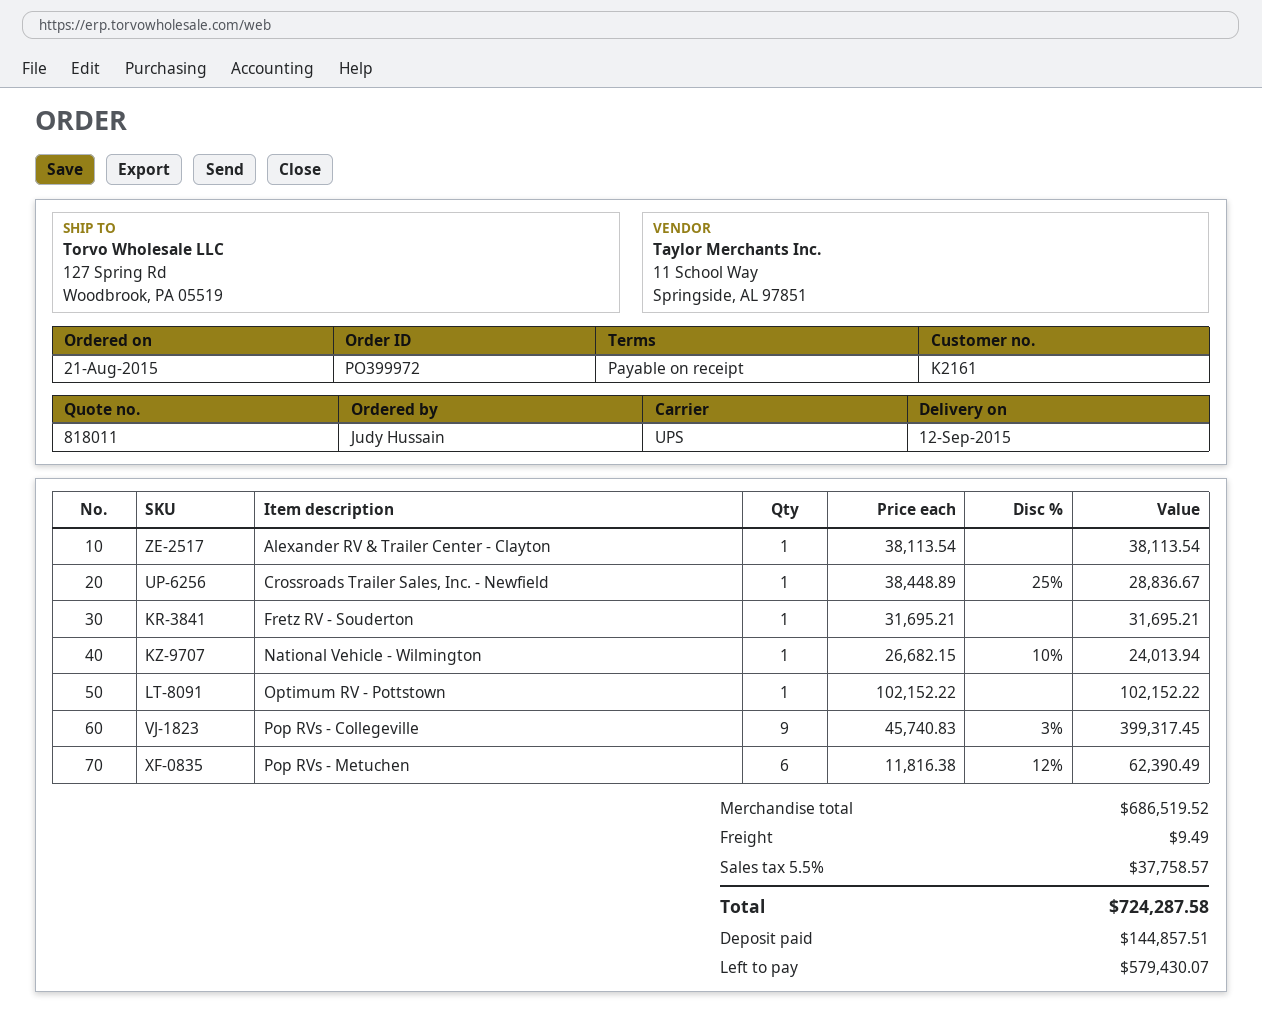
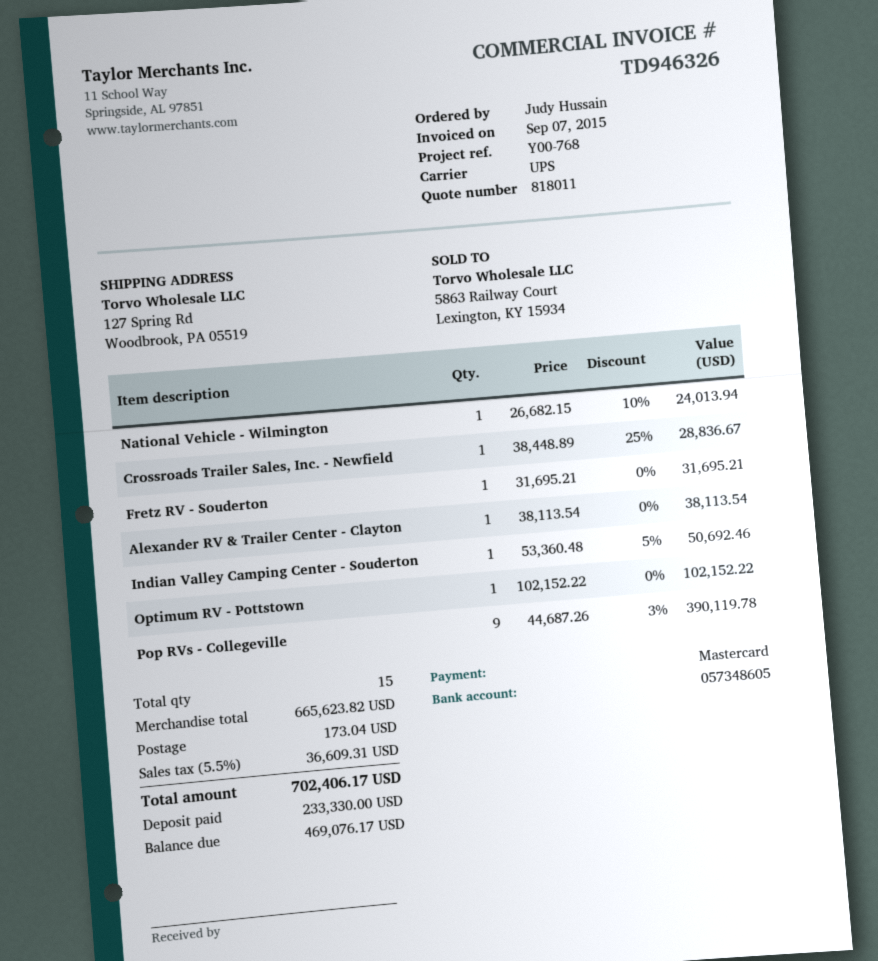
Pop RVs - Collegeville: 9 x 45740.83 - 3% = 399317.45 -> 9 x 44687.26 - 3% = 390119.78
Pop RVs - Metuchen: 6 x 11816.38 - 12% = 62390.49 -> none
Indian Valley Camping Center - Souderton: none -> 1 x 53360.48 - 5% = 50692.46
subtotal: 686519.52 -> 665623.82
shipping: 9.49 -> 173.04
tax: 5.5% = 37758.57 -> 5.5% = 36609.31
total: 724287.58 -> 702406.17
deposit: 144857.51 -> 233330.00
balance: 579430.07 -> 469076.17

